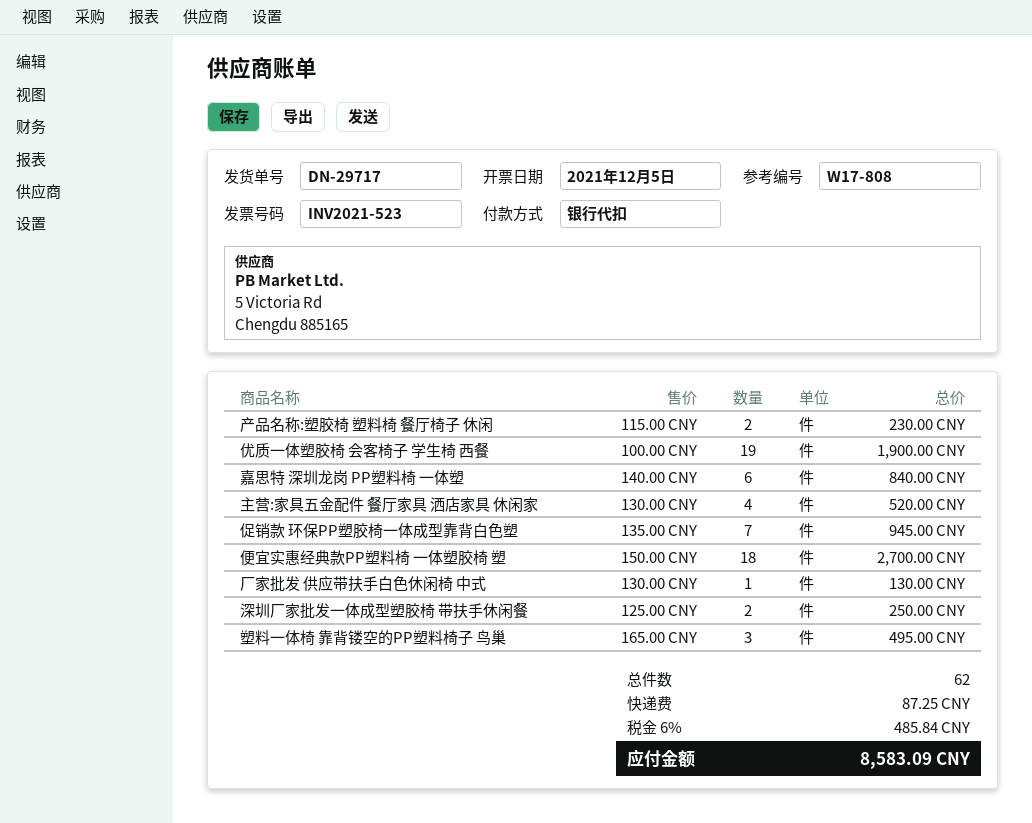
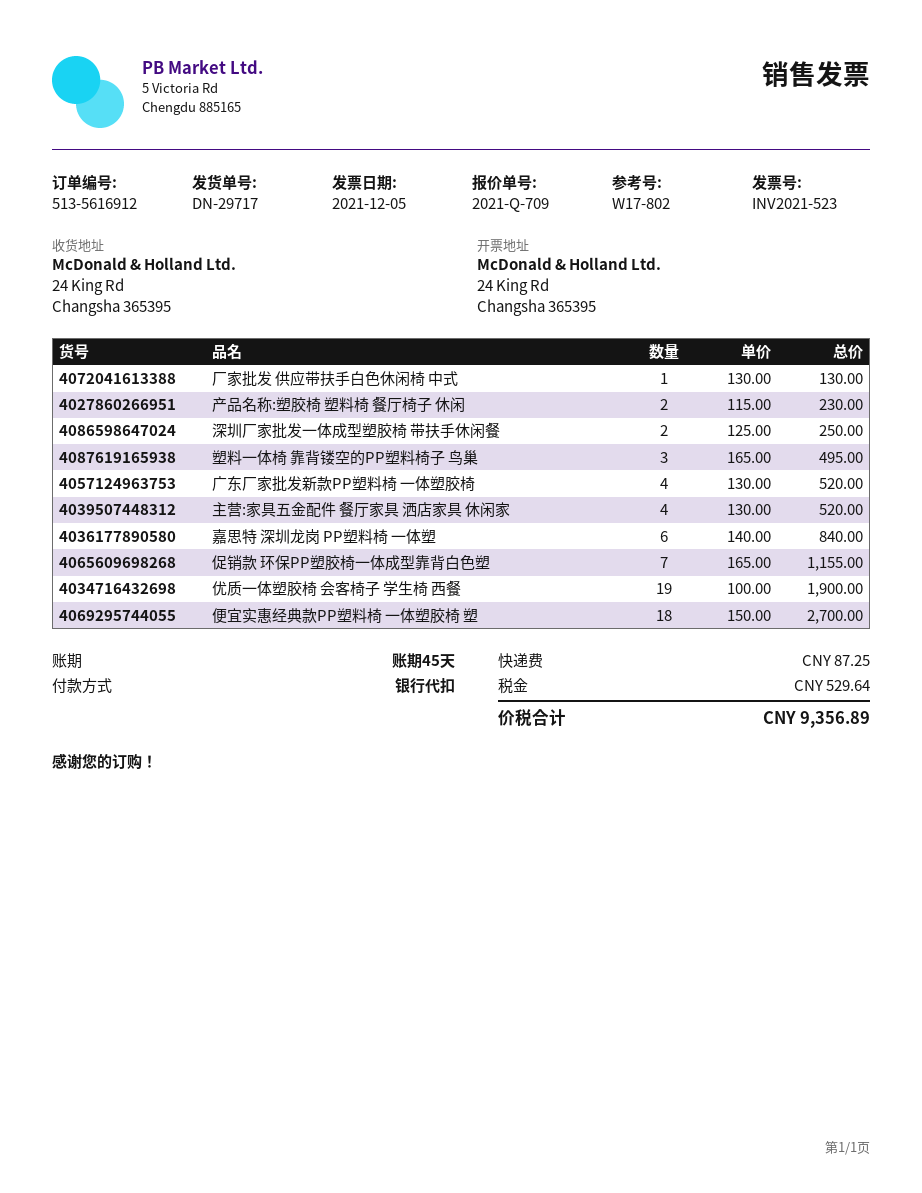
reference: W17-808 -> W17-802
促销款 环保PP塑胶椅一体成型靠背白色塑: 7 x 135.00 = 945.00 -> 7 x 165.00 = 1155.00
广东厂家批发新款PP塑料椅 一体塑胶椅: none -> 4 x 130.00 = 520.00
tax: 485.84 -> 529.64
total: 8583.09 -> 9356.89

